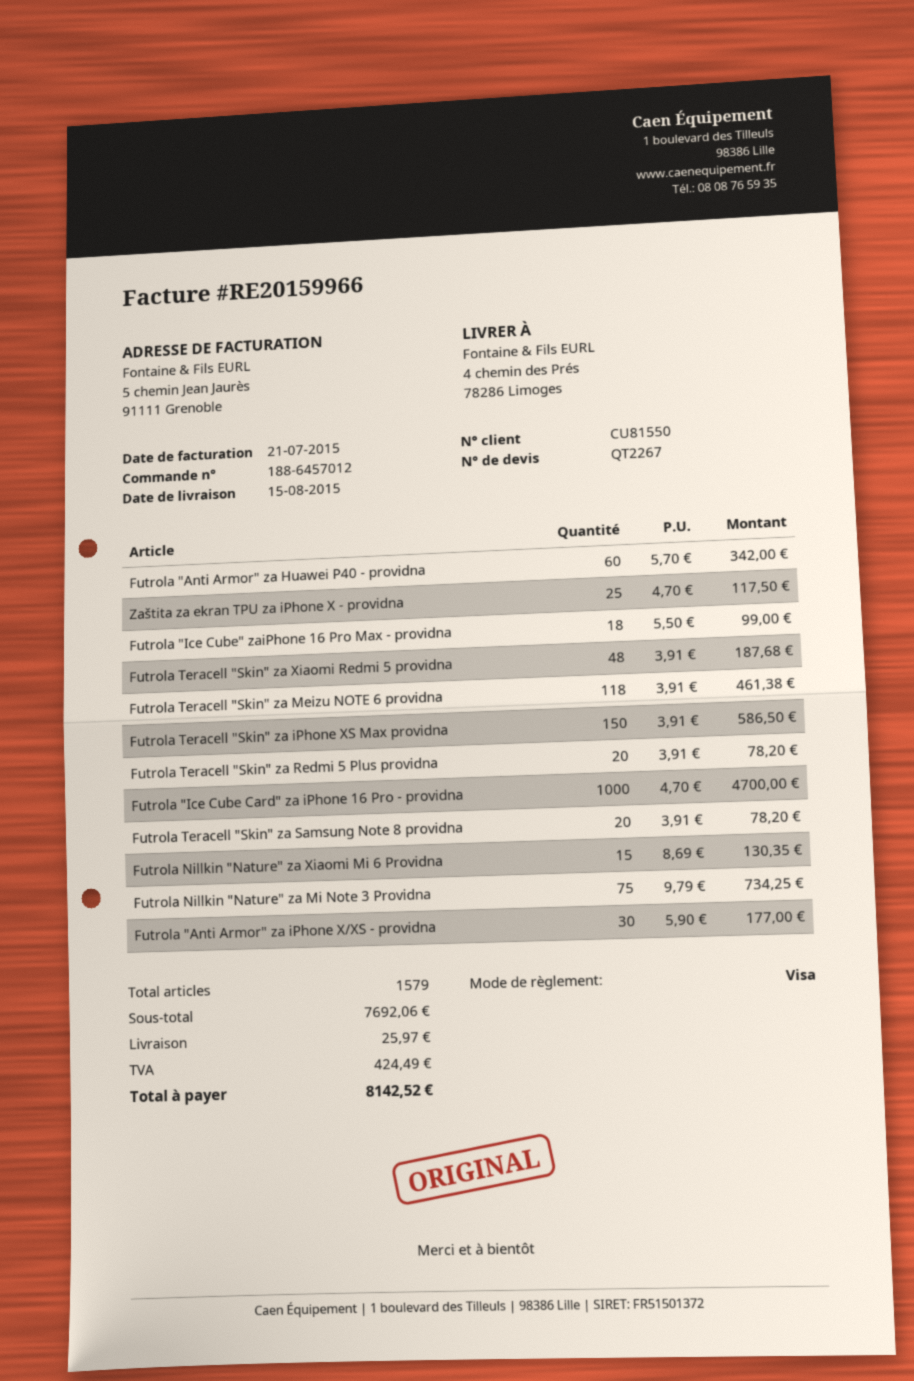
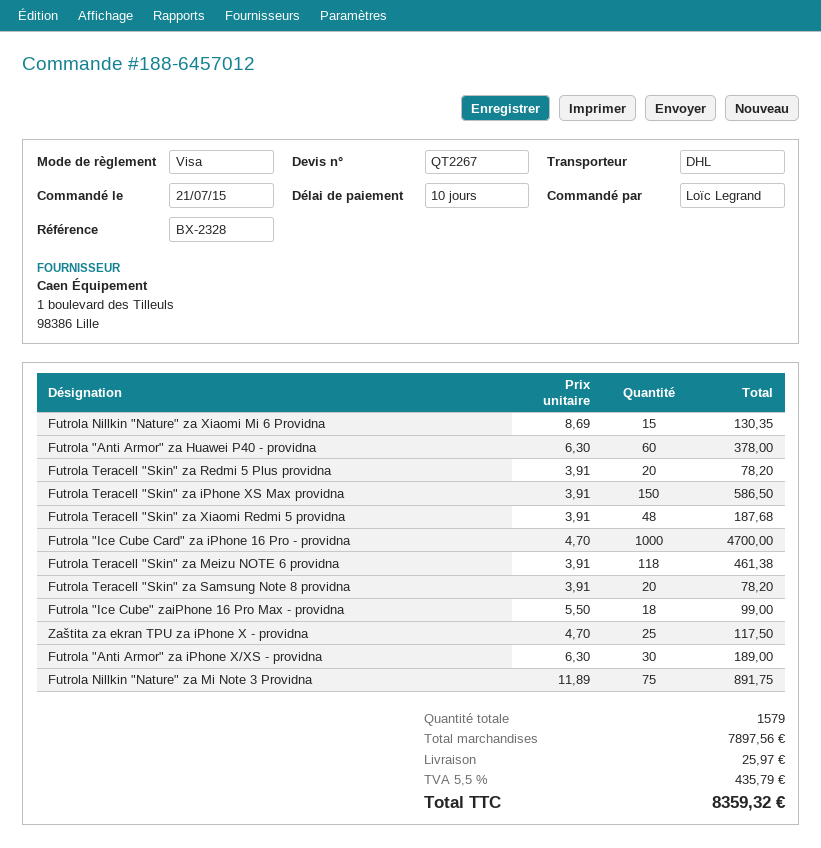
Futrola "Anti Armor" za Huawei P40 - providna: 60 x 5.70 = 342.00 -> 60 x 6.30 = 378.00
Futrola Nillkin "Nature" za Mi Note 3 Providna: 75 x 9.79 = 734.25 -> 75 x 11.89 = 891.75
Futrola "Anti Armor" za iPhone X/XS - providna: 30 x 5.90 = 177.00 -> 30 x 6.30 = 189.00
subtotal: 7692.06 -> 7897.56
tax: 424.49 -> 435.79
total: 8142.52 -> 8359.32

